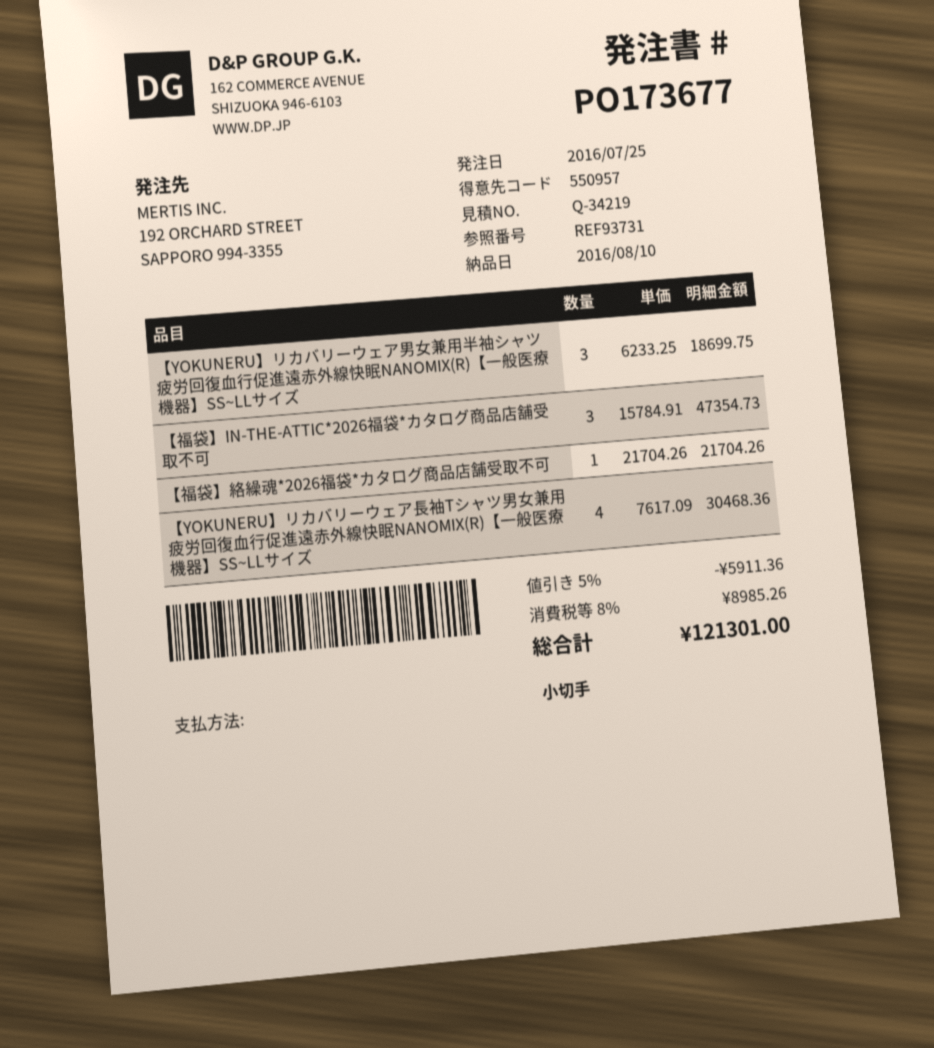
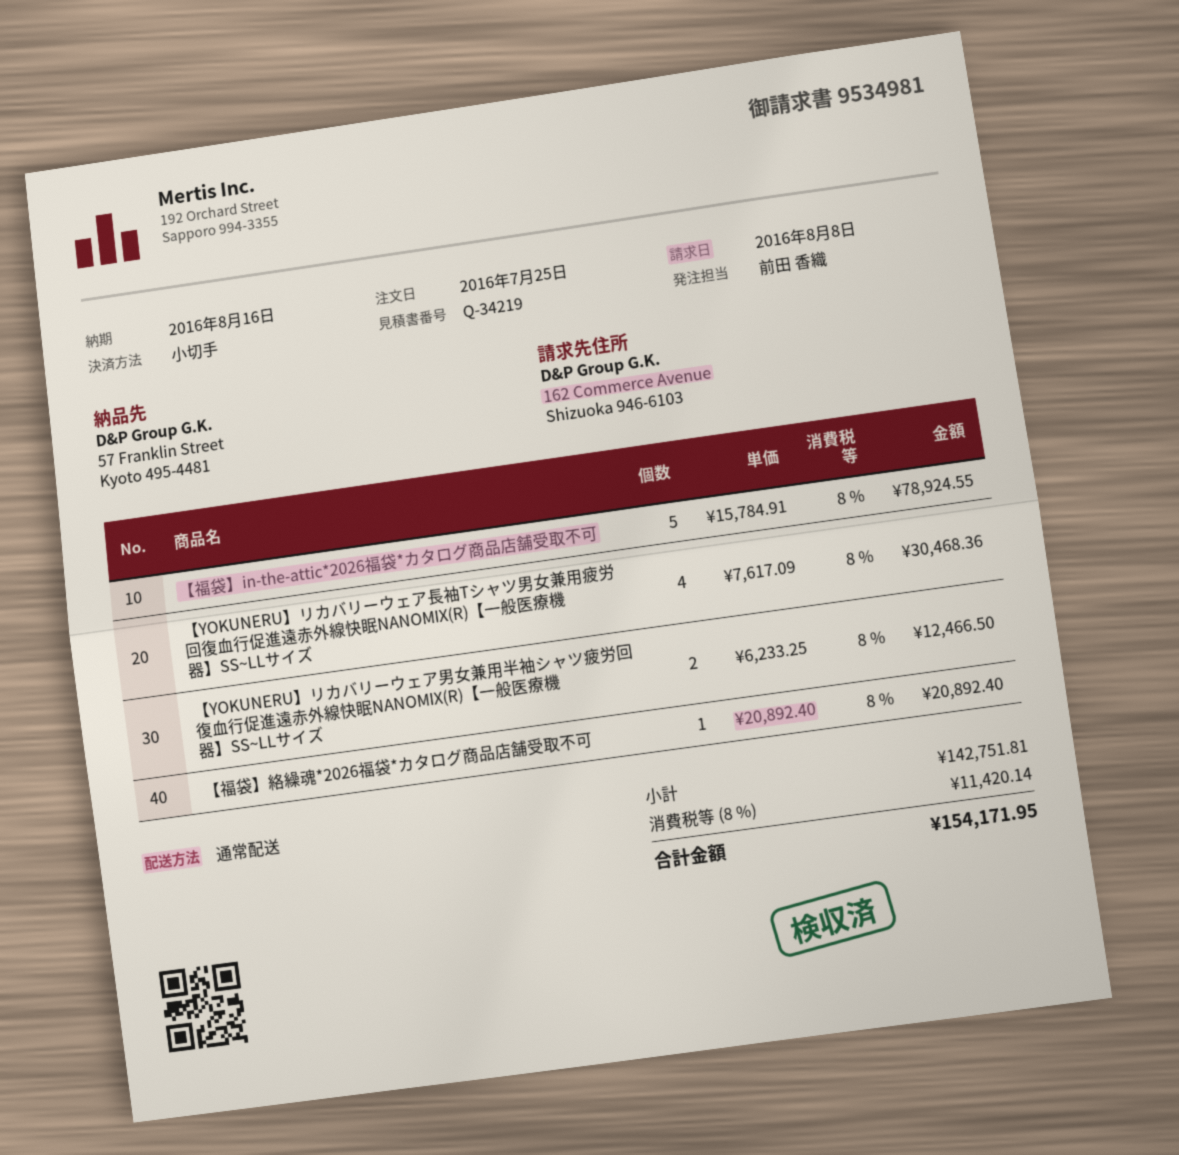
delivery date: 2016-08-10 -> 2016-08-16
【YOKUNERU】リカバリーウェア男女兼用半袖シャツ疲労回復血行促進遠赤外線快眠NANOMIX(R)【一般医療機器】SS~LLサイズ: 3 x 6233.25 = 18699.75 -> 2 x 6233.25 = 12466.50
【福袋】IN-THE-ATTIC*2026福袋*カタログ商品店舗受取不可: 3 x 15784.91 = 47354.73 -> 5 x 15784.91 = 78924.55
【福袋】絡繰魂*2026福袋*カタログ商品店舗受取不可: 1 x 21704.26 = 21704.26 -> 1 x 20892.40 = 20892.40
discount: 5% = 5911.36 -> none
tax: 8% = 8985.26 -> 8% = 11420.14
total: 121301.00 -> 154171.95

